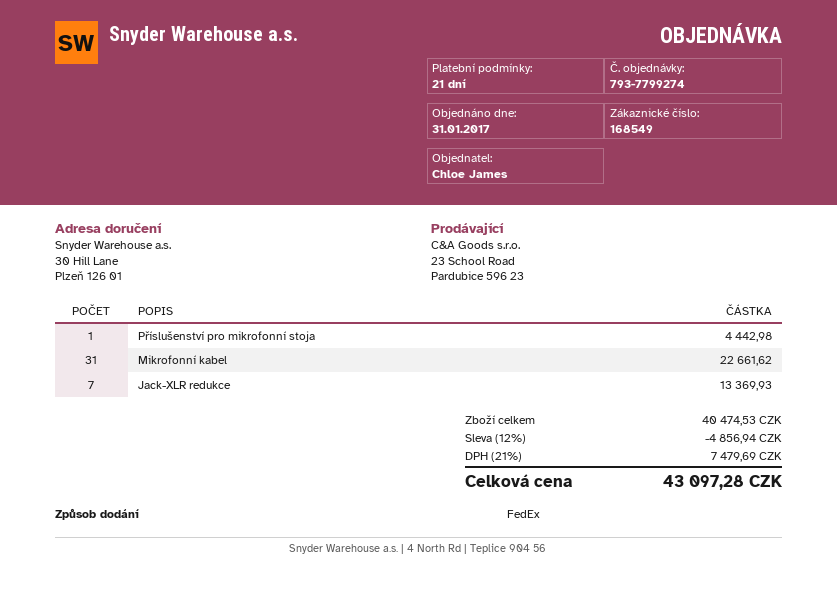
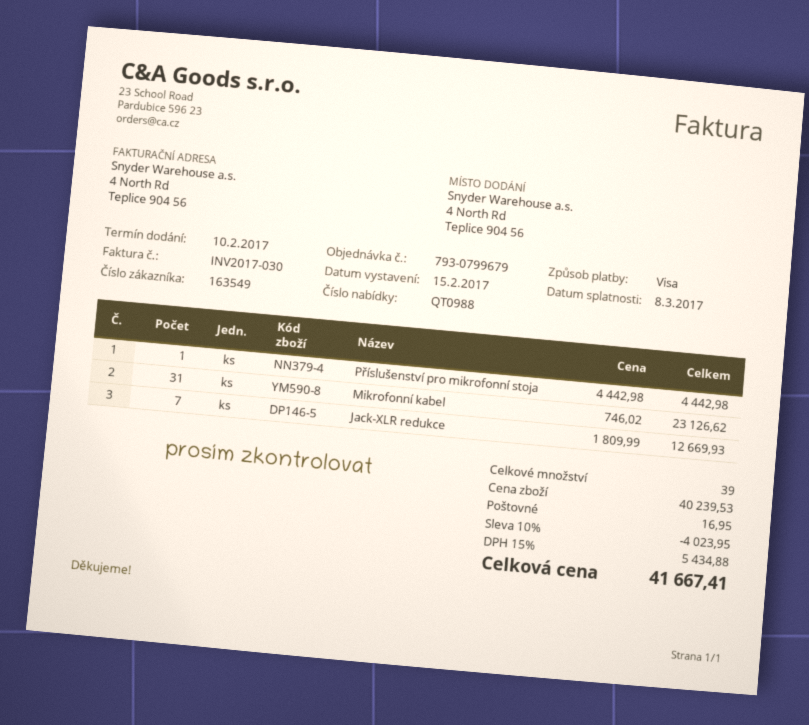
order number: 793-7799274 -> 793-0799679
customer number: 168549 -> 163549
ship to: 30 Hill Lane, Plzeň 126 01 -> 4 North Rd, Teplice 904 56
Mikrofonní kabel: 31 for 22661.62 -> 31 for 23126.62
Jack-XLR redukce: 7 for 13369.93 -> 7 for 12669.93
subtotal: 40474.53 -> 40239.53
discount: 12% = 4856.94 -> 10% = 4023.95
shipping: none -> 16.95
tax: 21% = 7479.69 -> 15% = 5434.88
total: 43097.28 -> 41667.41

